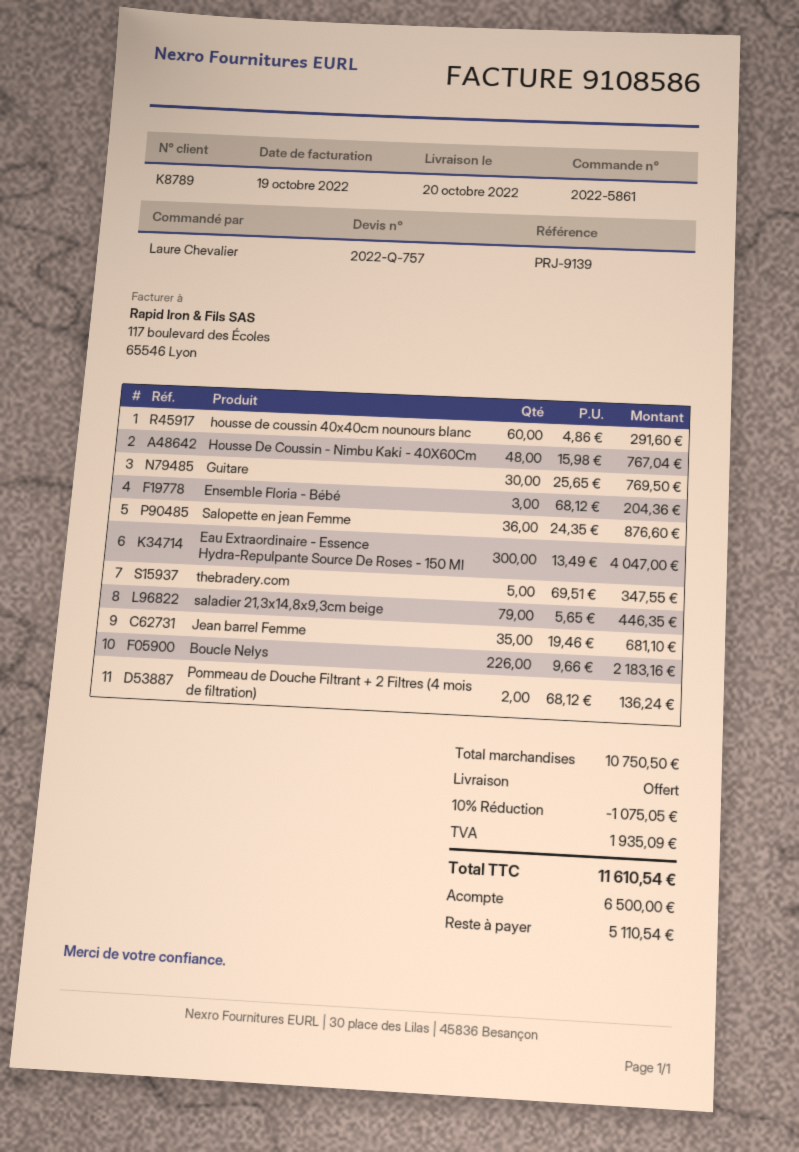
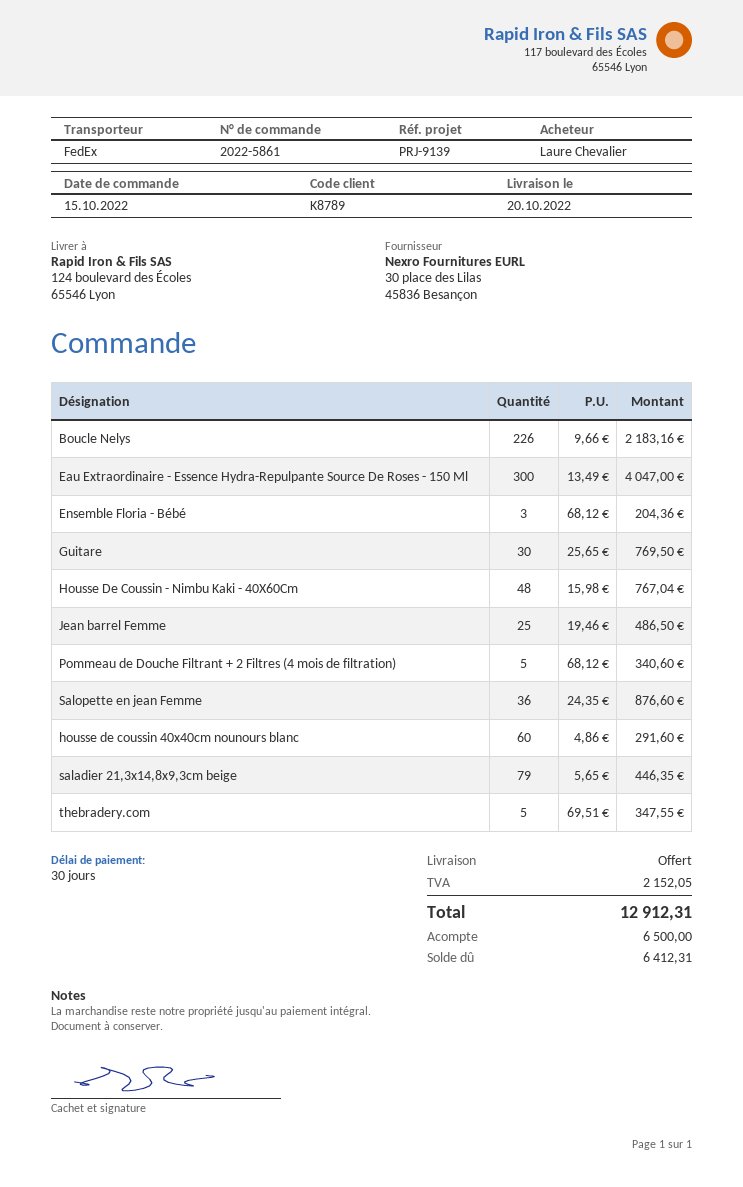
Jean barrel Femme: 35 x 19.46 = 681.10 -> 25 x 19.46 = 486.50
Pommeau de Douche Filtrant + 2 Filtres (4 mois de filtration): 2 x 68.12 = 136.24 -> 5 x 68.12 = 340.60
discount: 10% = 1075.05 -> none
tax: 1935.09 -> 2152.05
total: 11610.54 -> 12912.31
balance: 5110.54 -> 6412.31

